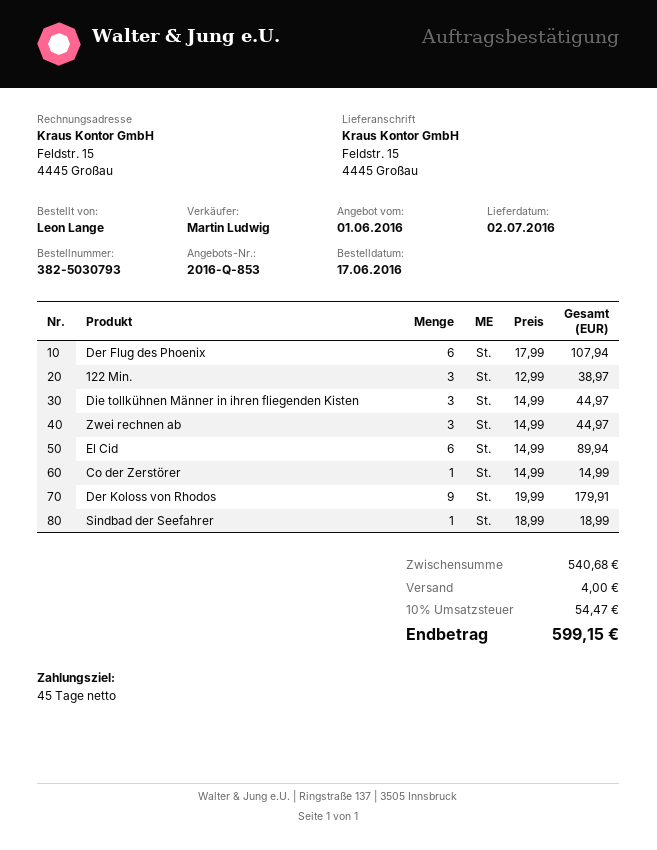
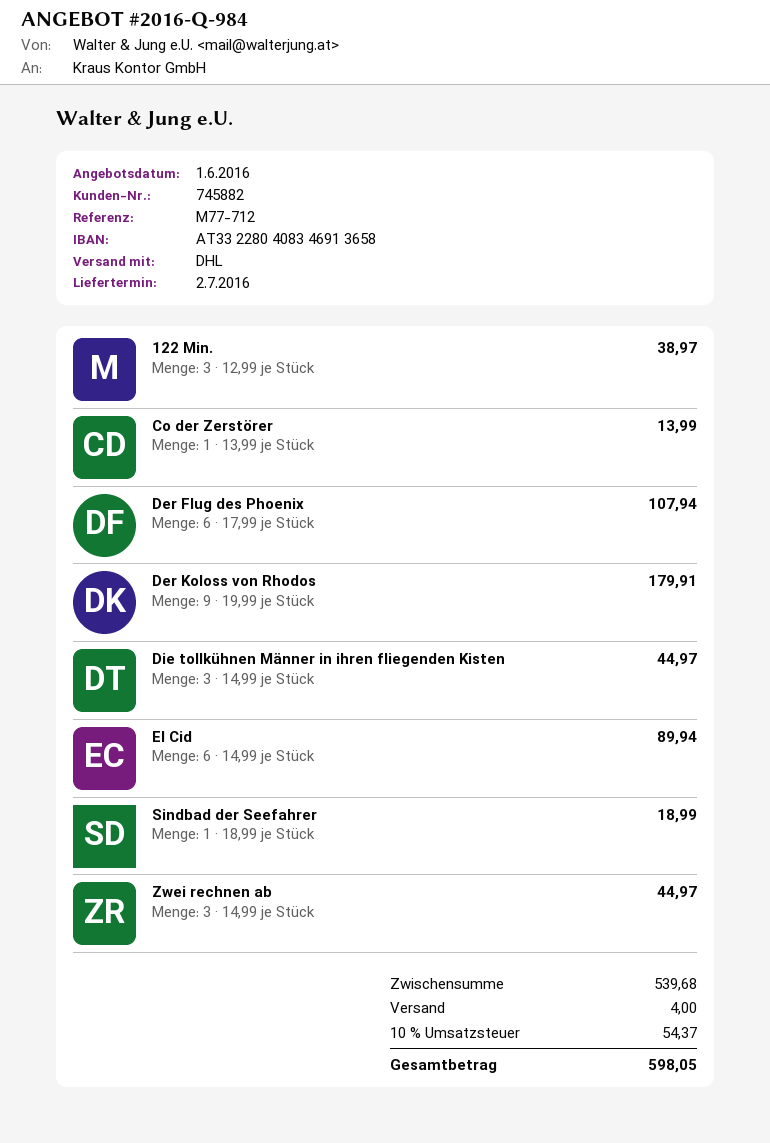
quote number: 2016-Q-853 -> 2016-Q-984
Co der Zerstörer: 1 x 14.99 = 14.99 -> 1 x 13.99 = 13.99
subtotal: 540.68 -> 539.68
tax: 10% = 54.47 -> 10% = 54.37
total: 599.15 -> 598.05

